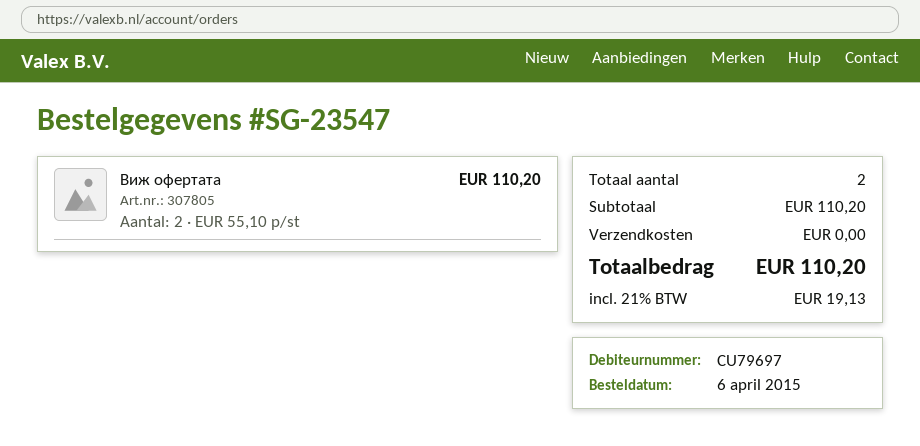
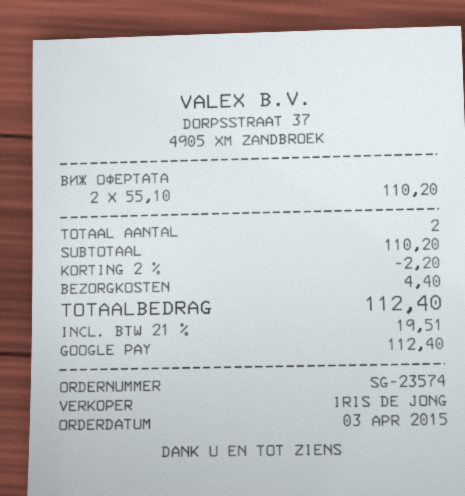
order number: SG-23547 -> SG-23574
order date: 2015-04-06 -> 2015-04-03
discount: none -> 2% = 2.20
shipping: 0.00 -> 4.40
tax: 21% = 19.13 -> 21% = 19.51
total: 110.20 -> 112.40

